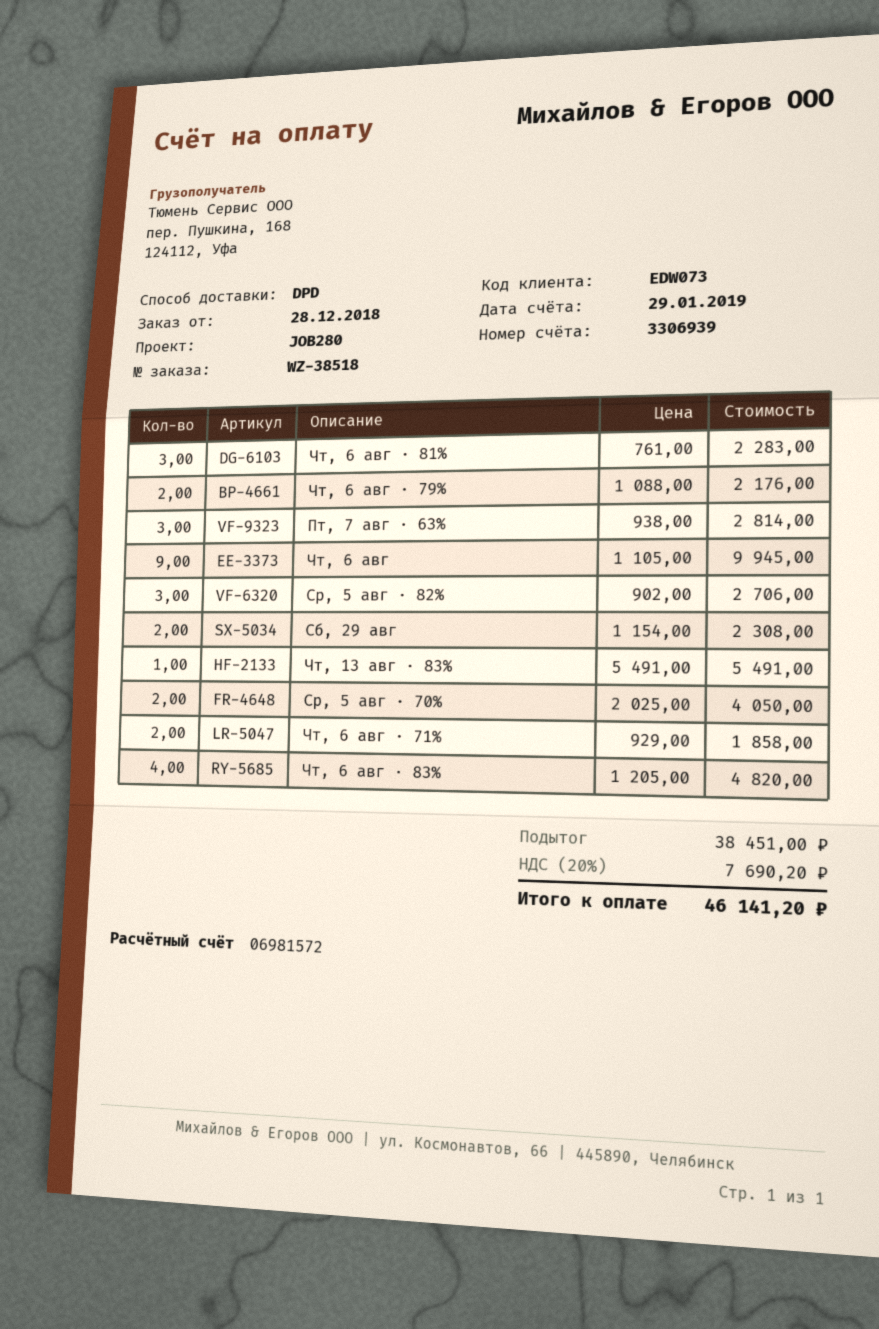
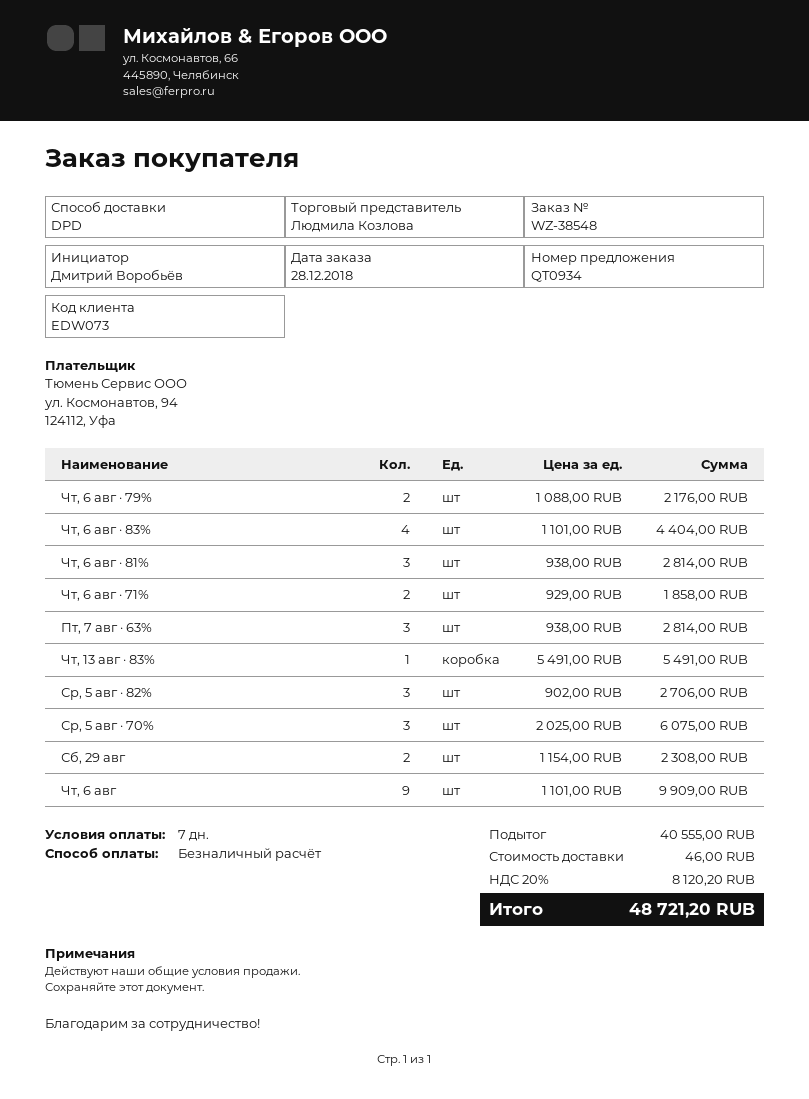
order number: WZ-38518 -> WZ-38548
Чт, 6 авг · 81%: 3 x 761.00 = 2283.00 -> 3 x 938.00 = 2814.00
Чт, 6 авг: 9 x 1105.00 = 9945.00 -> 9 x 1101.00 = 9909.00
Ср, 5 авг · 70%: 2 x 2025.00 = 4050.00 -> 3 x 2025.00 = 6075.00
Чт, 6 авг · 83%: 4 x 1205.00 = 4820.00 -> 4 x 1101.00 = 4404.00
subtotal: 38451.00 -> 40555.00
shipping: none -> 46.00
tax: 20% = 7690.20 -> 20% = 8120.20
total: 46141.20 -> 48721.20

